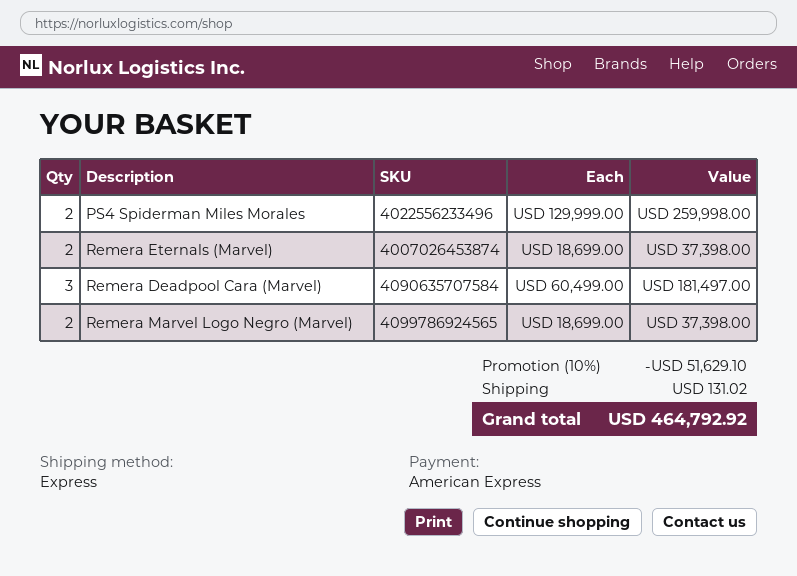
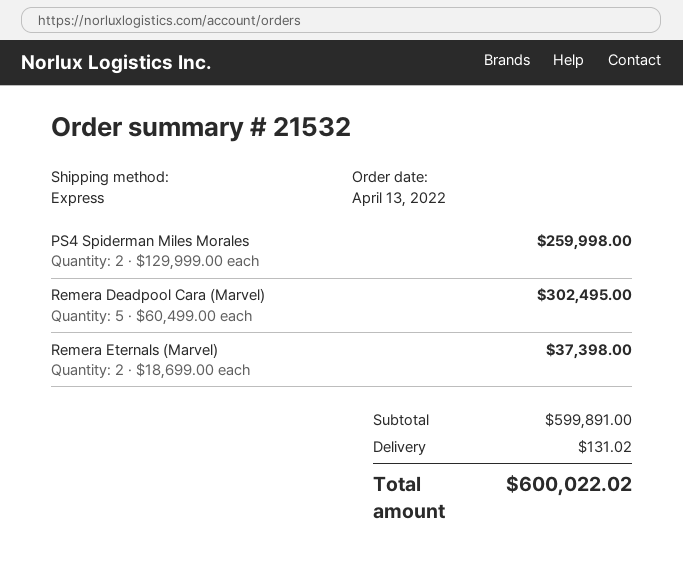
Remera Deadpool Cara (Marvel): 3 x 60499.00 = 181497.00 -> 5 x 60499.00 = 302495.00
Remera Marvel Logo Negro (Marvel): 2 x 18699.00 = 37398.00 -> none
discount: 10% = 51629.10 -> none
total: 464792.92 -> 600022.02

